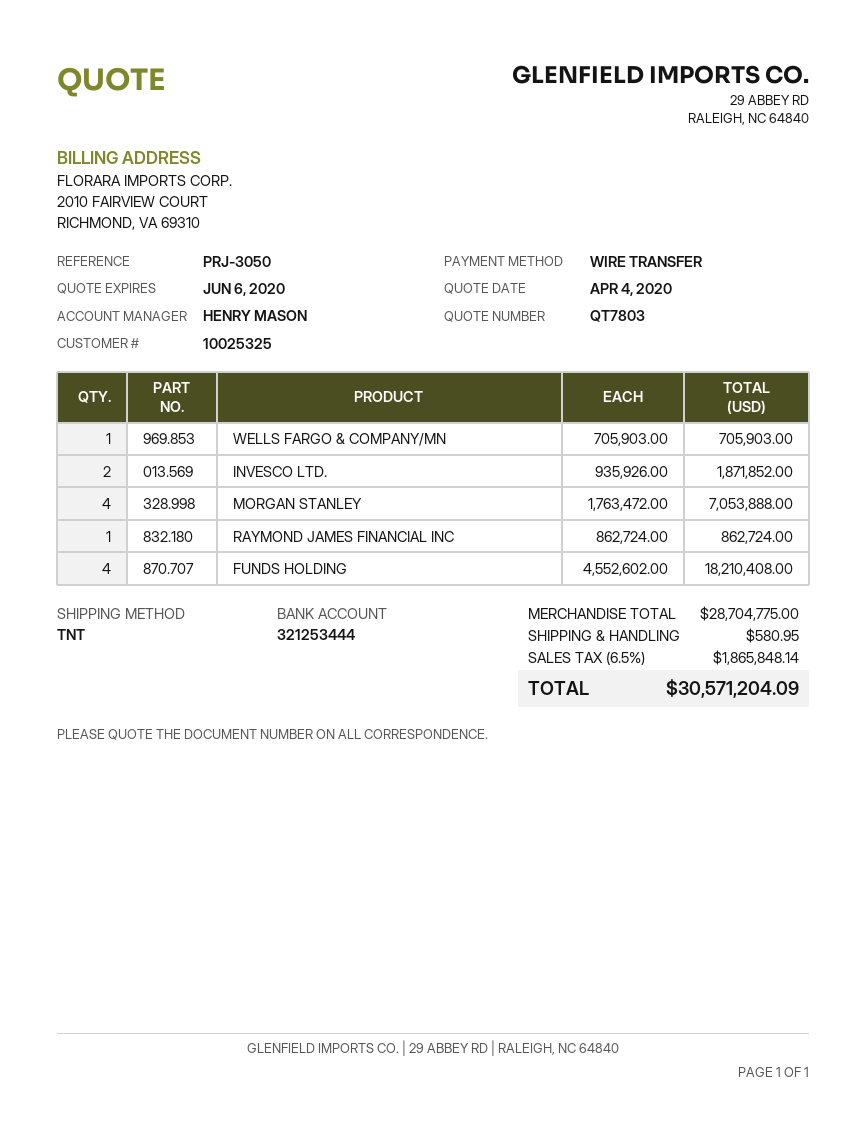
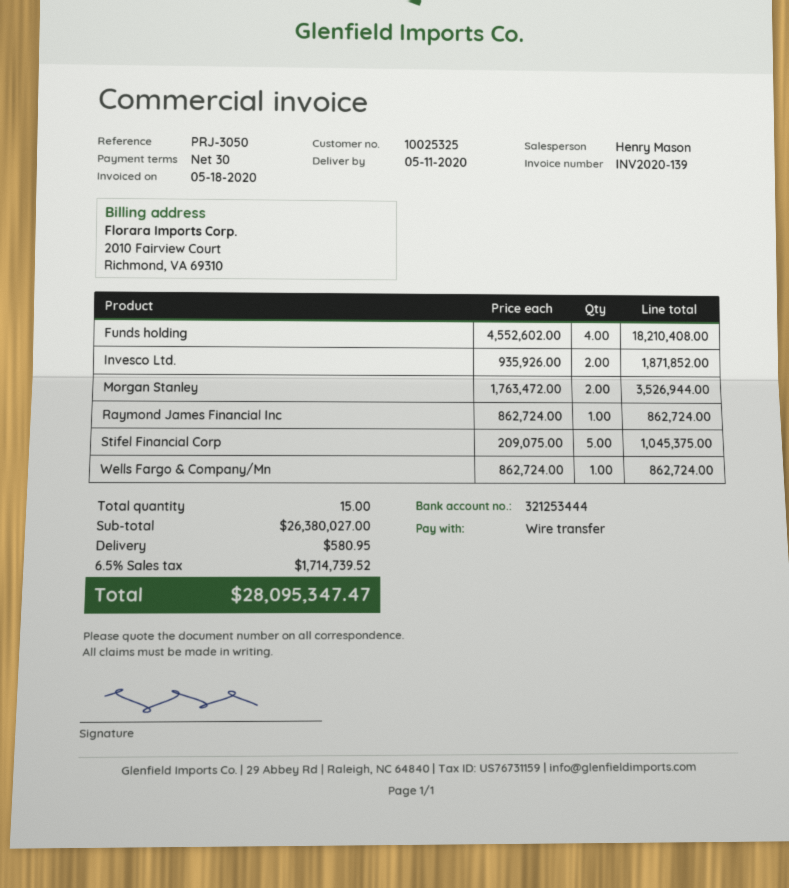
WELLS FARGO & COMPANY/MN: 1 x 705903.00 = 705903.00 -> 1 x 862724.00 = 862724.00
MORGAN STANLEY: 4 x 1763472.00 = 7053888.00 -> 2 x 1763472.00 = 3526944.00
Stifel Financial Corp: none -> 5 x 209075.00 = 1045375.00
subtotal: 28704775.00 -> 26380027.00
tax: 6.5% = 1865848.14 -> 6.5% = 1714739.52
total: 30571204.09 -> 28095347.47

